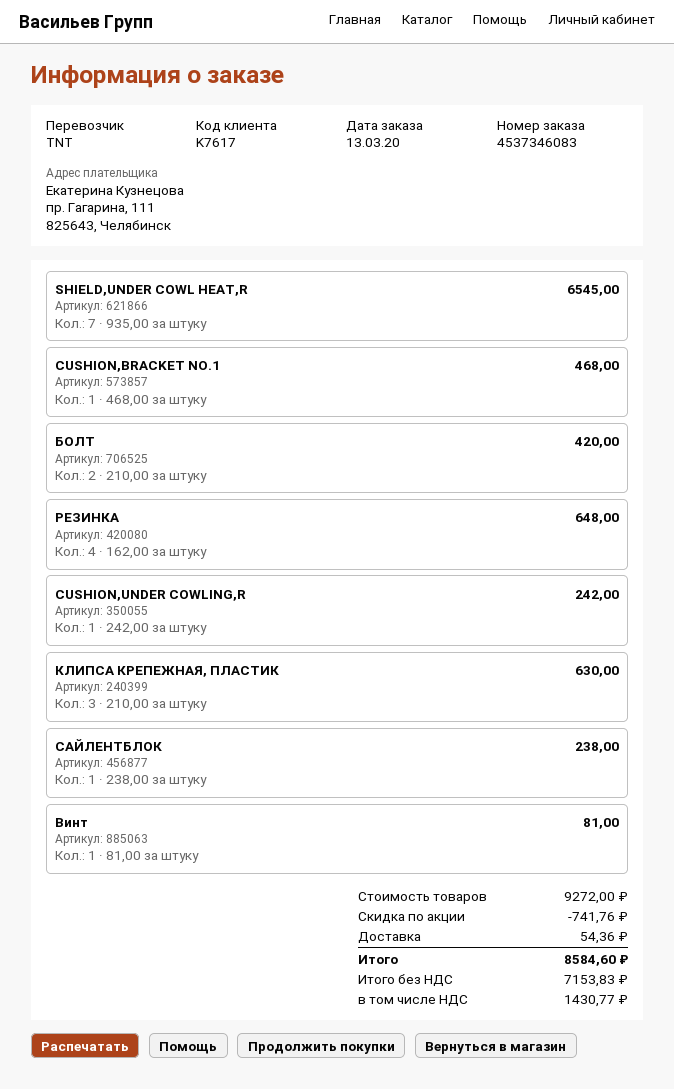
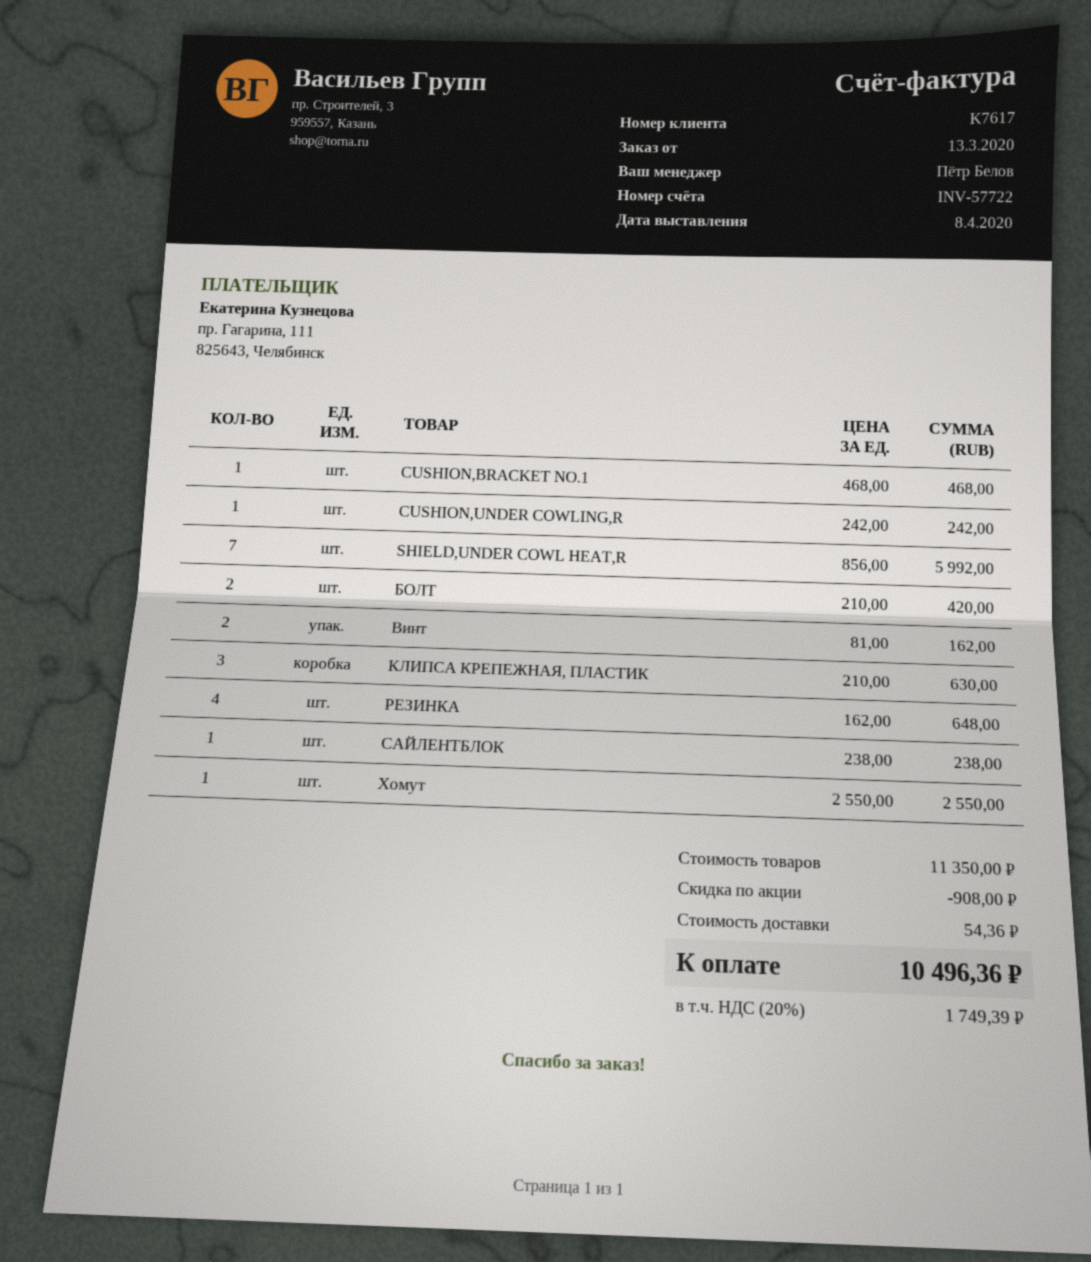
SHIELD,UNDER COWL HEAT,R: 7 x 935.00 = 6545.00 -> 7 x 856.00 = 5992.00
Винт: 1 x 81.00 = 81.00 -> 2 x 81.00 = 162.00
Хомут: none -> 1 x 2550.00 = 2550.00
subtotal: 9272.00 -> 11350.00
discount: 741.76 -> 908.00
tax: 1430.77 -> 1749.39
total: 8584.60 -> 10496.36

